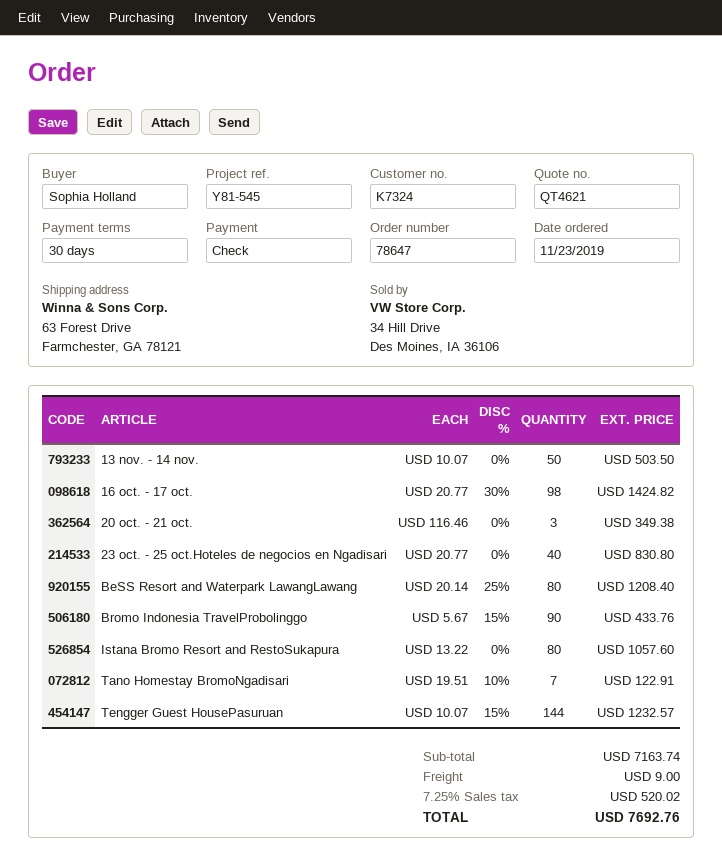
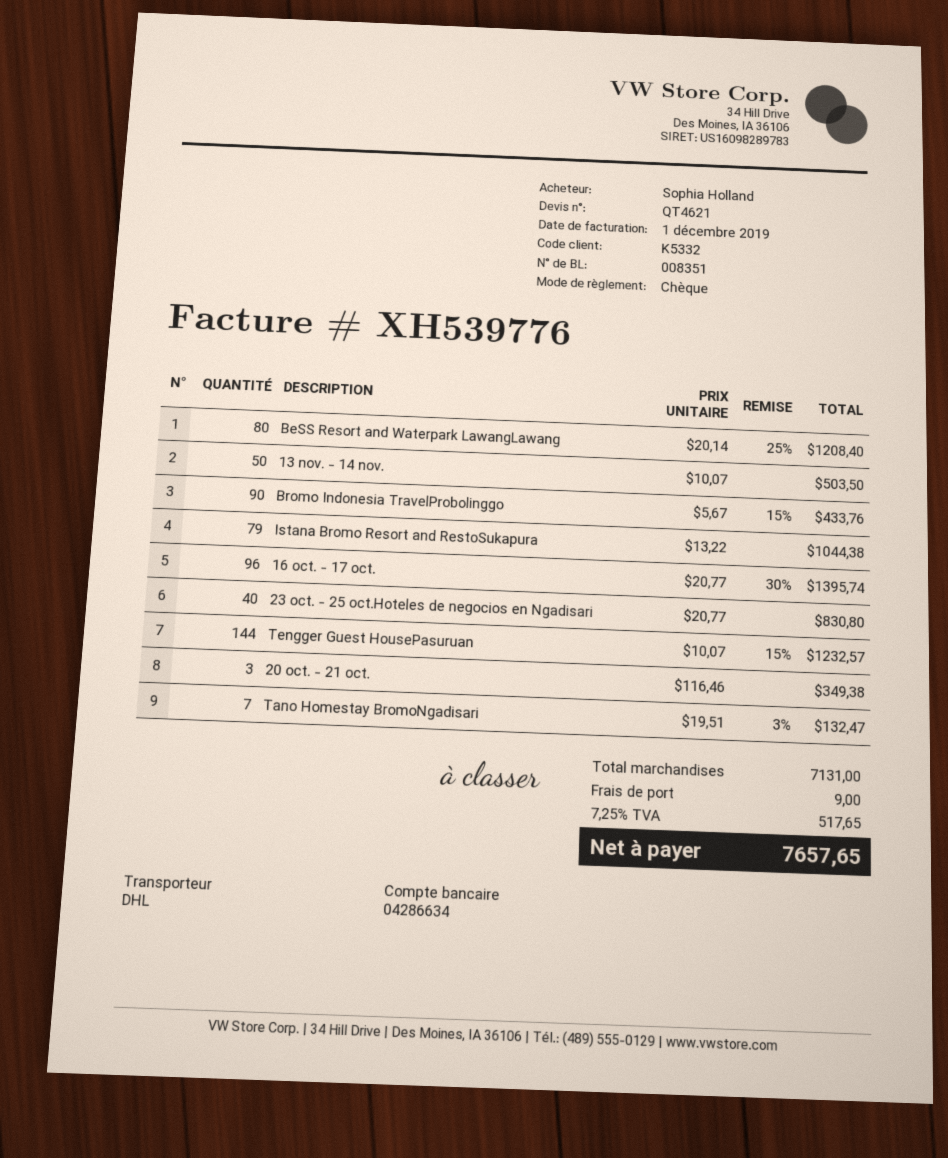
customer number: K7324 -> K5332
16 oct. - 17 oct.: 98 x 20.77 - 30% = 1424.82 -> 96 x 20.77 - 30% = 1395.74
Istana Bromo Resort and RestoSukapura: 80 x 13.22 = 1057.60 -> 79 x 13.22 = 1044.38
Tano Homestay BromoNgadisari: 7 x 19.51 - 10% = 122.91 -> 7 x 19.51 - 3% = 132.47
subtotal: 7163.74 -> 7131.00
tax: 7.25% = 520.02 -> 7.25% = 517.65
total: 7692.76 -> 7657.65

